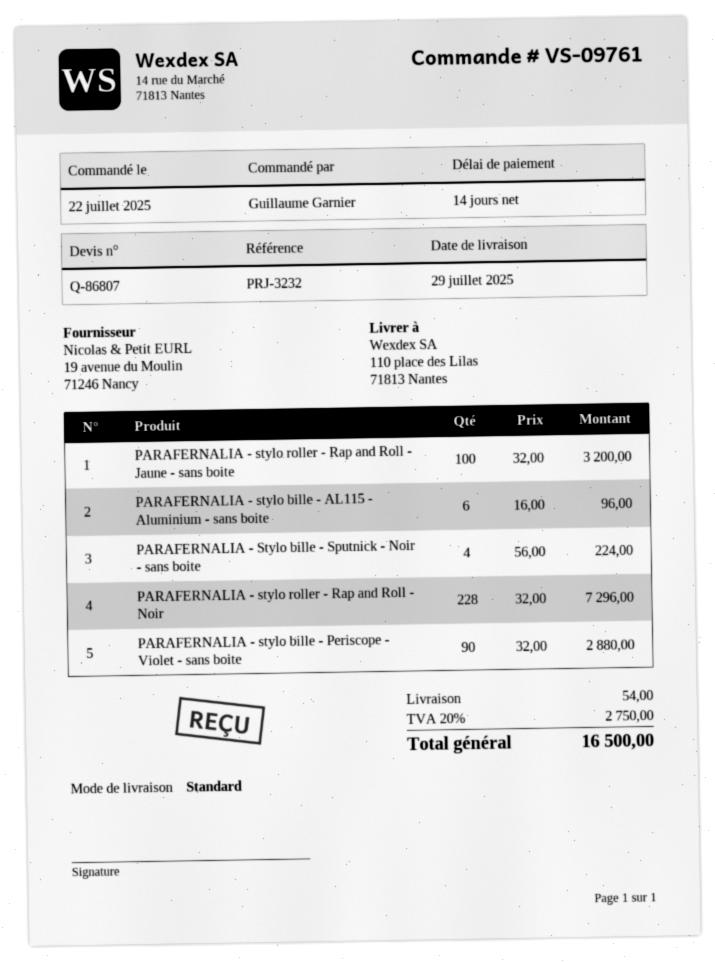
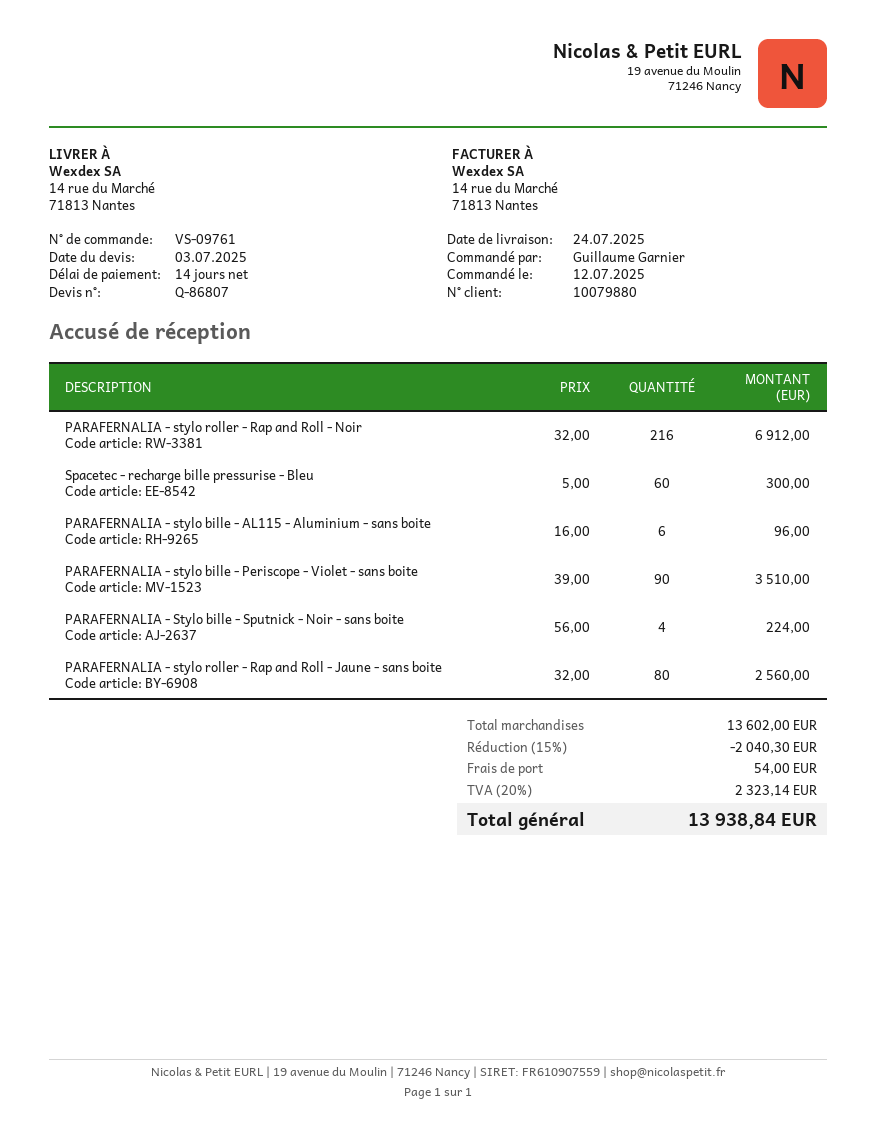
order date: 2025-07-22 -> 2025-07-12
delivery date: 2025-07-29 -> 2025-07-24
ship to: 110 place des Lilas, 71813 Nantes -> 14 rue du Marché, 71813 Nantes
PARAFERNALIA - stylo roller - Rap and Roll - Jaune - sans boite: 100 x 32.00 = 3200.00 -> 80 x 32.00 = 2560.00
PARAFERNALIA - stylo roller - Rap and Roll - Noir: 228 x 32.00 = 7296.00 -> 216 x 32.00 = 6912.00
PARAFERNALIA - stylo bille - Periscope - Violet - sans boite: 90 x 32.00 = 2880.00 -> 90 x 39.00 = 3510.00
Spacetec - recharge bille pressurise - Bleu: none -> 60 x 5.00 = 300.00
discount: none -> 15% = 2040.30
tax: 20% = 2750.00 -> 20% = 2323.14
total: 16500.00 -> 13938.84

